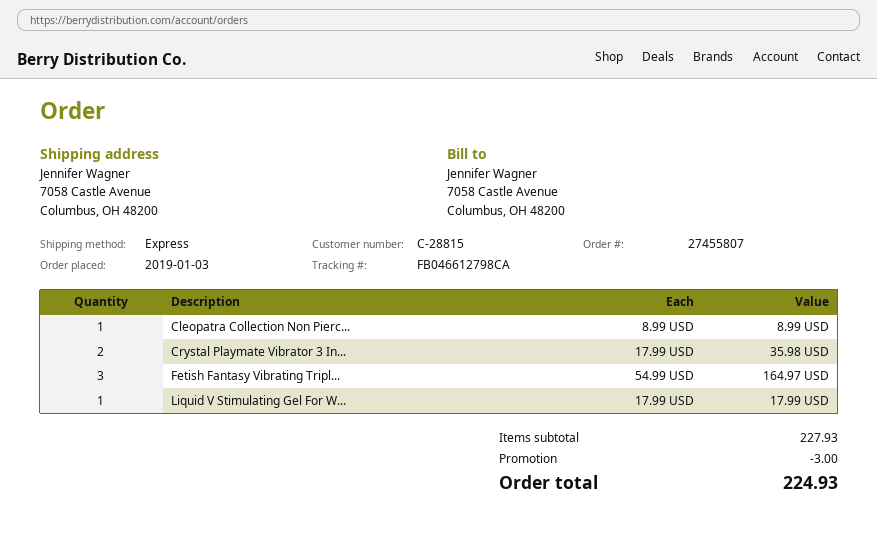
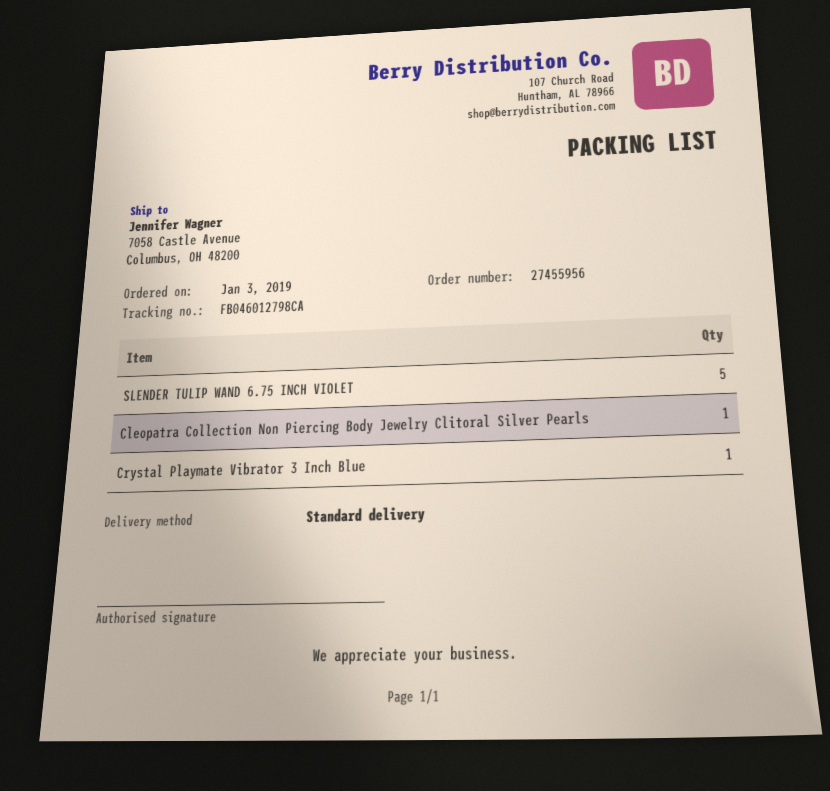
order number: 27455807 -> 27455956
shipping method: express -> standard
tracking number: FB046612798CA -> FB046012798CA
Crystal Playmate Vibrator 3 In...: 2 -> 1
Fetish Fantasy Vibrating Tripl...: 3 -> none
Liquid V Stimulating Gel For W...: 1 -> none
SLENDER TULIP WAND 6.75 INCH VIOLET: none -> 5

